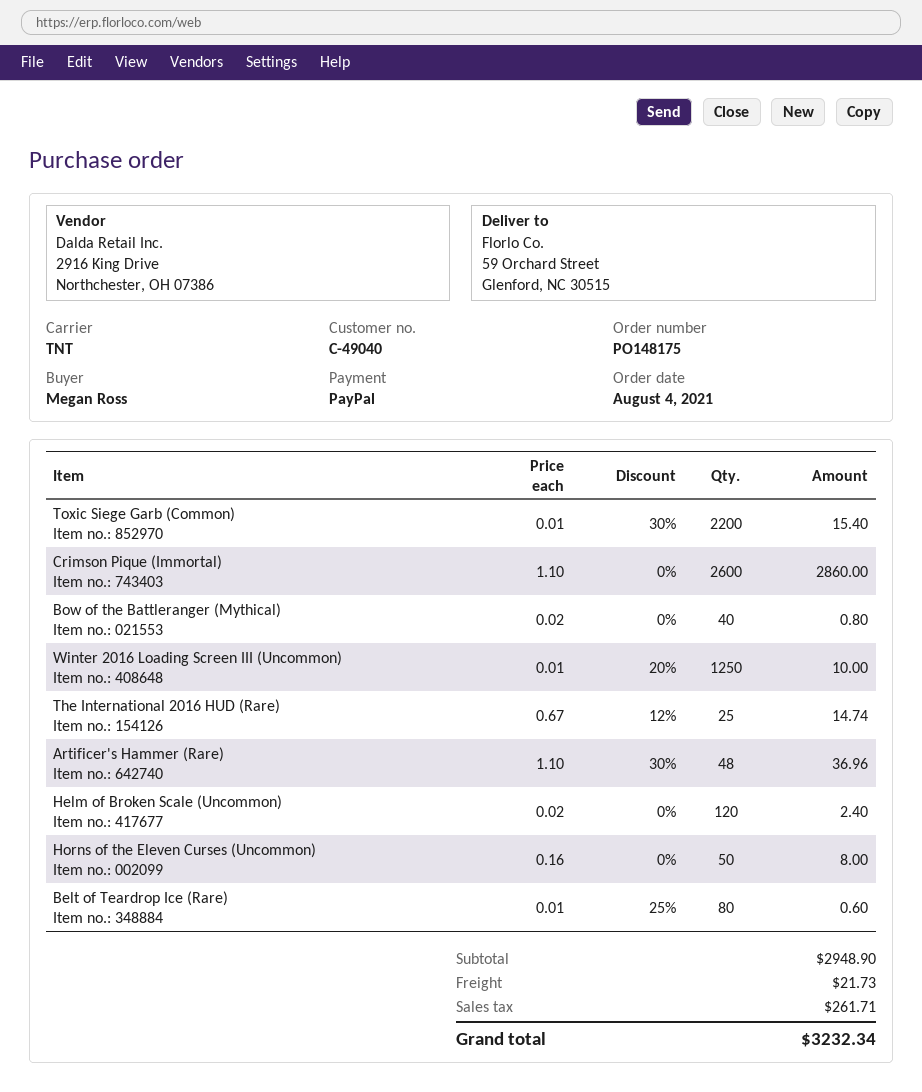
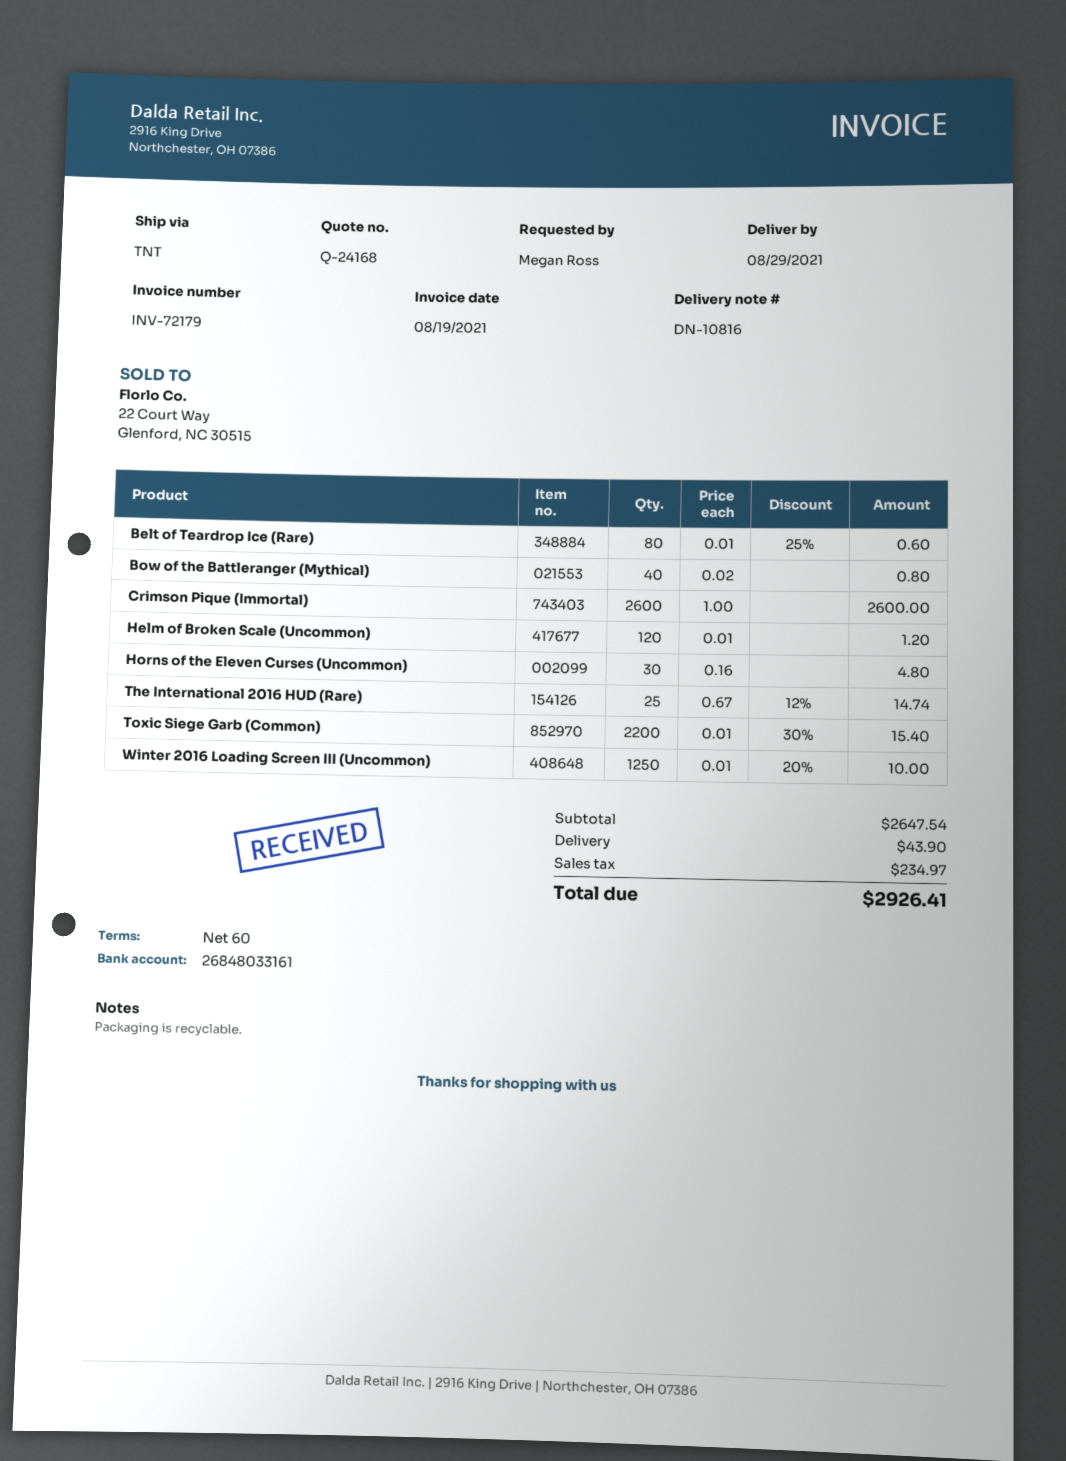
Crimson Pique (Immortal): 2600 x 1.10 = 2860.00 -> 2600 x 1.00 = 2600.00
Artificer's Hammer (Rare): 48 x 1.10 - 30% = 36.96 -> none
Helm of Broken Scale (Uncommon): 120 x 0.02 = 2.40 -> 120 x 0.01 = 1.20
Horns of the Eleven Curses (Uncommon): 50 x 0.16 = 8.00 -> 30 x 0.16 = 4.80
subtotal: 2948.90 -> 2647.54
shipping: 21.73 -> 43.90
tax: 261.71 -> 234.97
total: 3232.34 -> 2926.41

